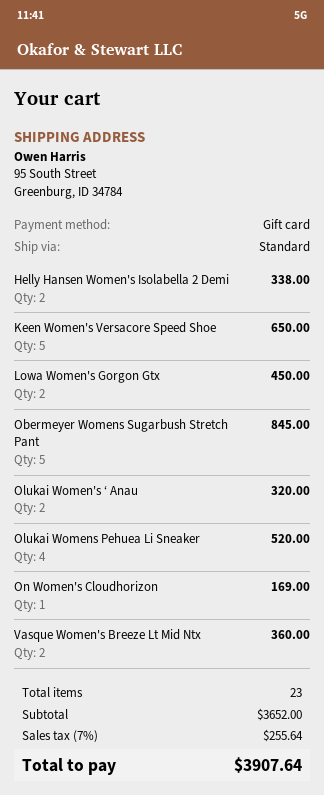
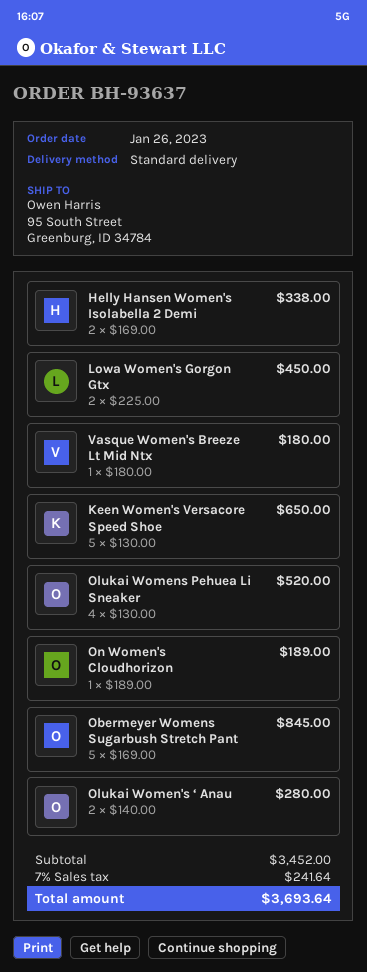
Olukai Women's ‘ Anau: 2 for 320.00 -> 2 for 280.00
On Women's Cloudhorizon: 1 for 169.00 -> 1 for 189.00
Vasque Women's Breeze Lt Mid Ntx: 2 for 360.00 -> 1 for 180.00
subtotal: 3652.00 -> 3452.00
tax: 7% = 255.64 -> 7% = 241.64
total: 3907.64 -> 3693.64

